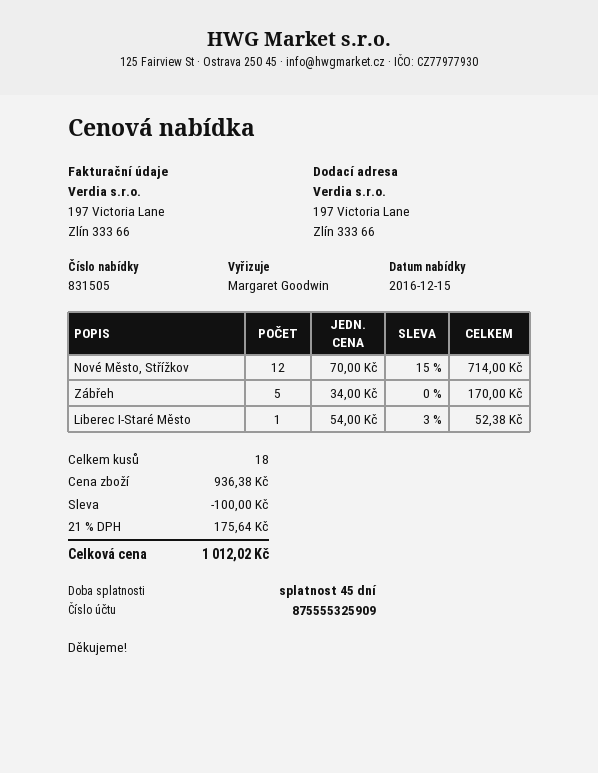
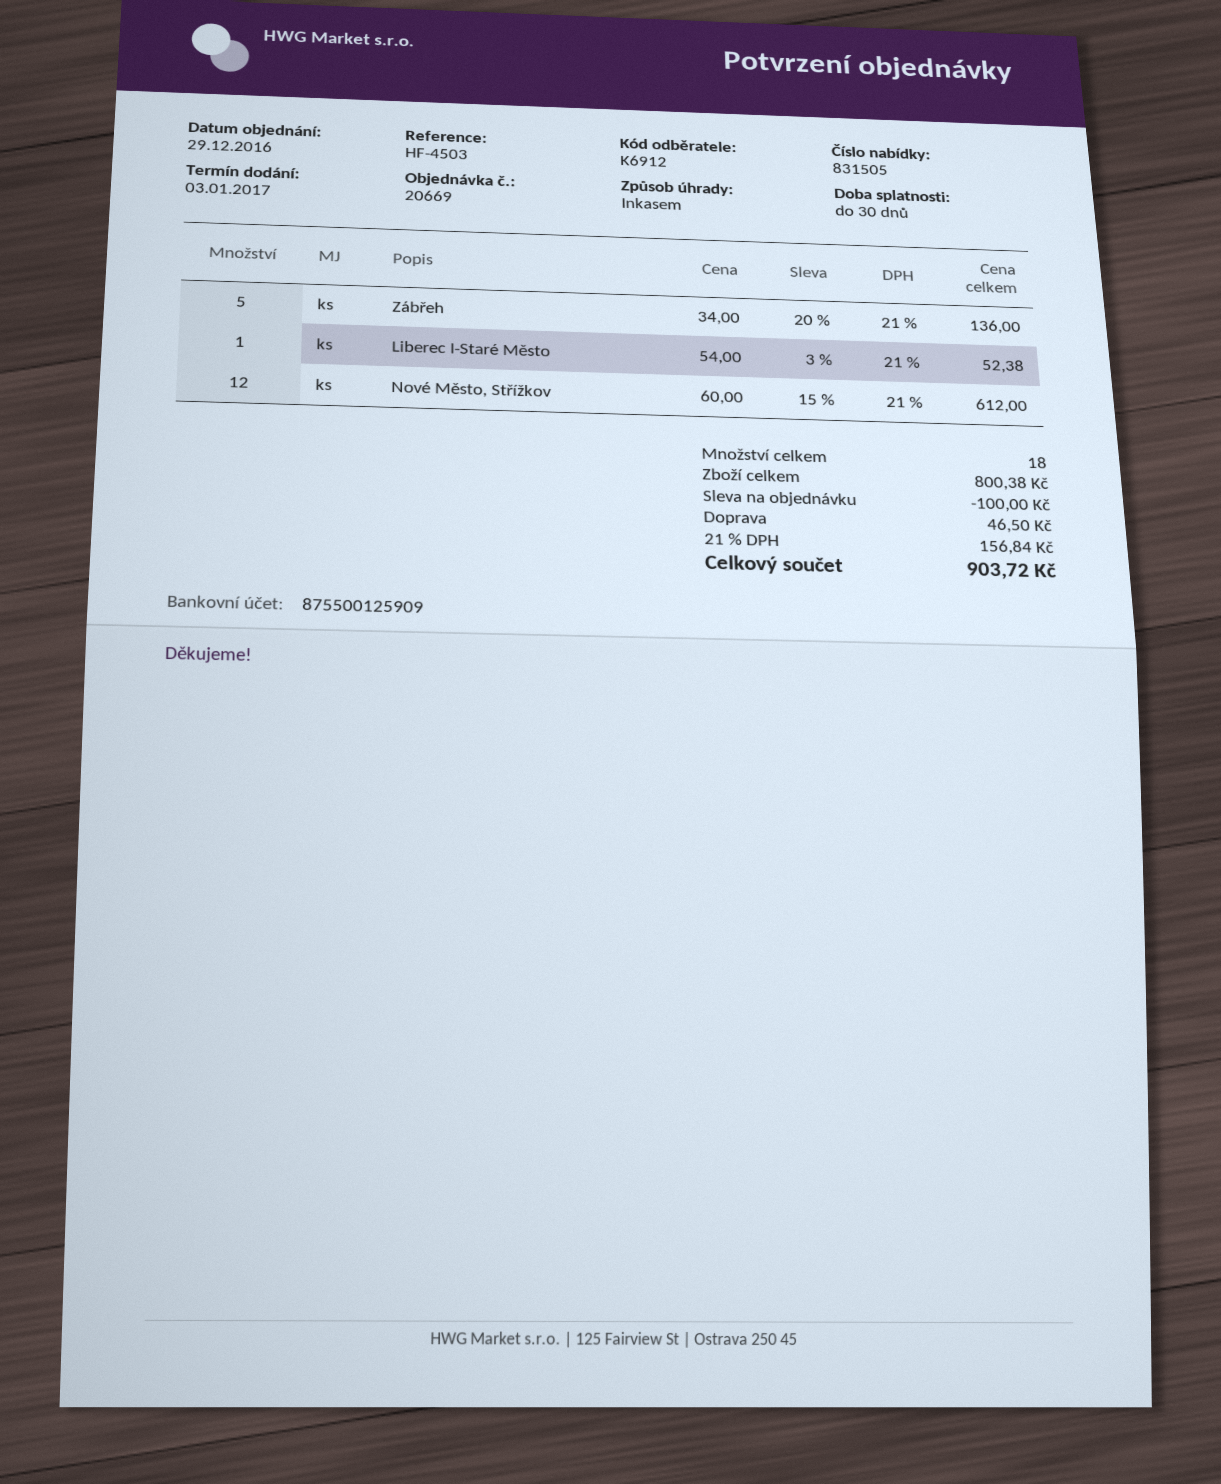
payment terms: 45 days -> 30 days
bank account: 875555325909 -> 875500125909
Nové Město, Střížkov: 12 x 70.00 - 15% = 714.00 -> 12 x 60.00 - 15% = 612.00
Zábřeh: 5 x 34.00 = 170.00 -> 5 x 34.00 - 20% = 136.00
subtotal: 936.38 -> 800.38
shipping: none -> 46.50
tax: 21% = 175.64 -> 21% = 156.84
total: 1012.02 -> 903.72

